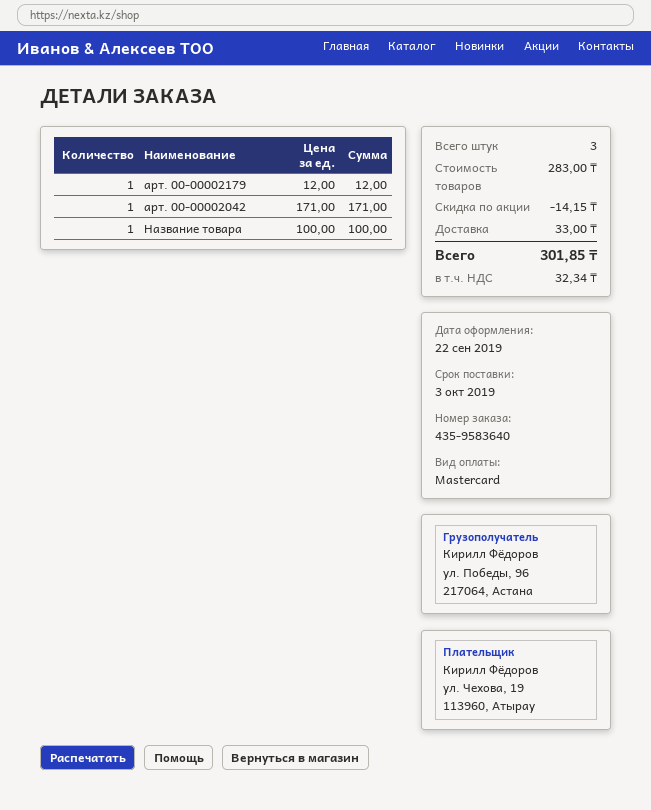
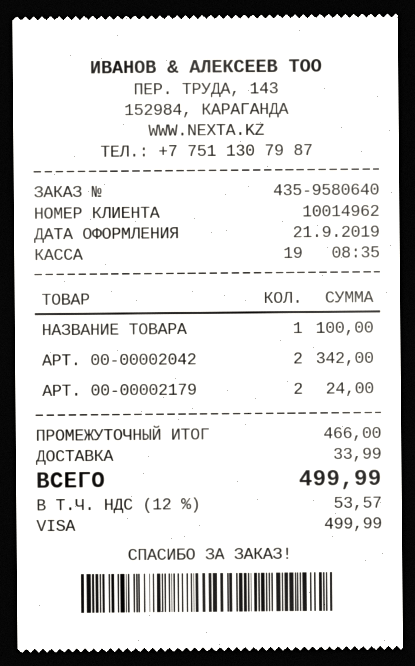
order number: 435-9583640 -> 435-9580640
order date: 2019-09-22 -> 2019-09-21
payment method: Mastercard -> Visa
арт. 00-00002179: 1 for 12.00 -> 2 for 24.00
арт. 00-00002042: 1 for 171.00 -> 2 for 342.00
subtotal: 283.00 -> 466.00
discount: 14.15 -> none
shipping: 33.00 -> 33.99
tax: 32.34 -> 53.57
total: 301.85 -> 499.99

